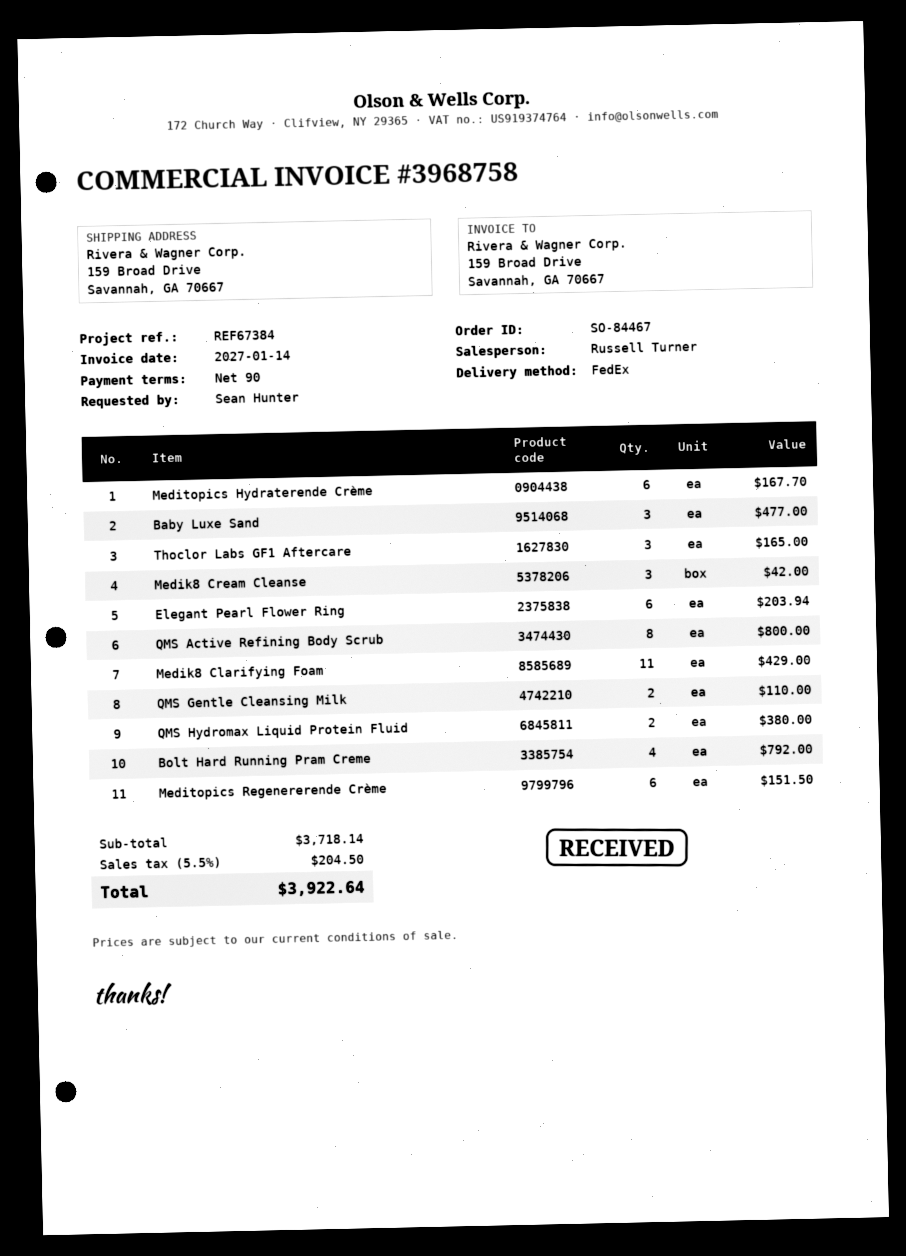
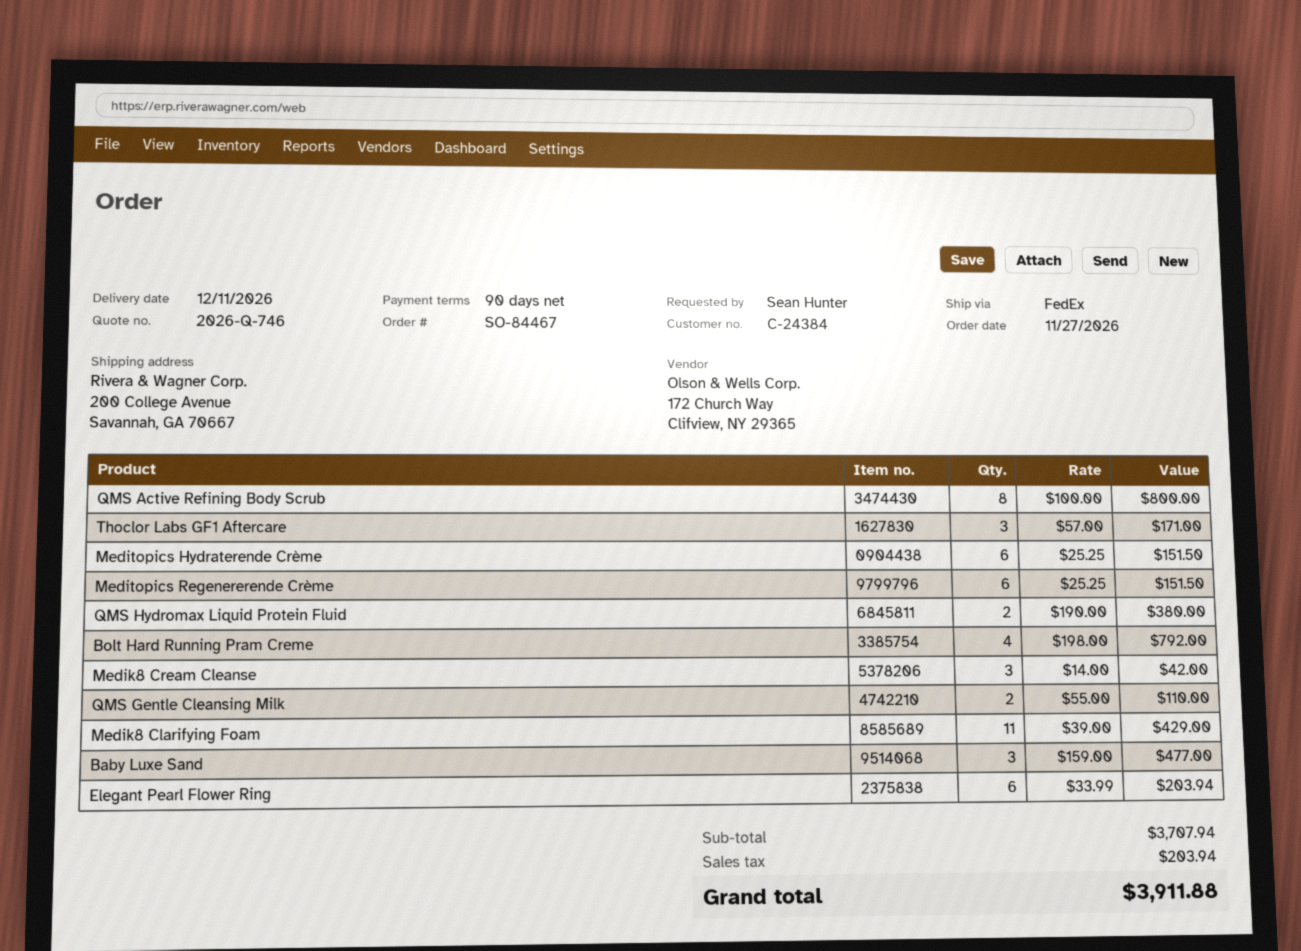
ship to: 159 Broad Drive, Savannah, GA 70667 -> 200 College Avenue, Savannah, GA 70667
Meditopics Hydraterende Crème: 6 for 167.70 -> 6 for 151.50
Thoclor Labs GF1 Aftercare: 3 for 165.00 -> 3 for 171.00
subtotal: 3718.14 -> 3707.94
tax: 204.50 -> 203.94
total: 3922.64 -> 3911.88

